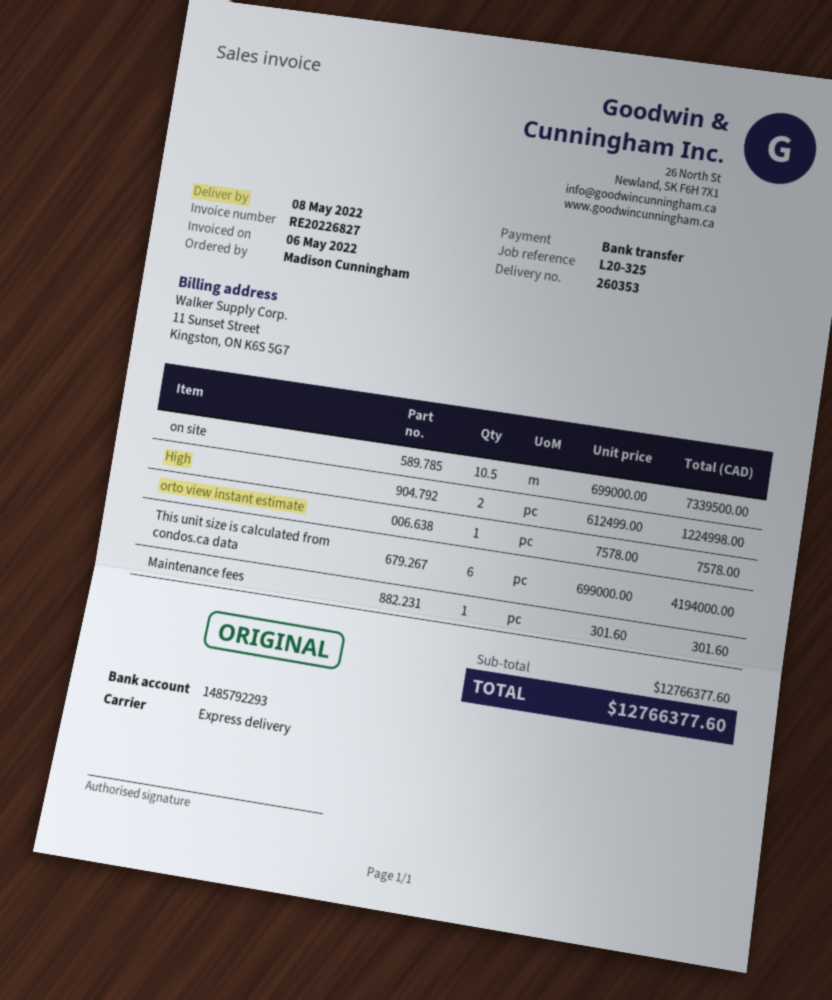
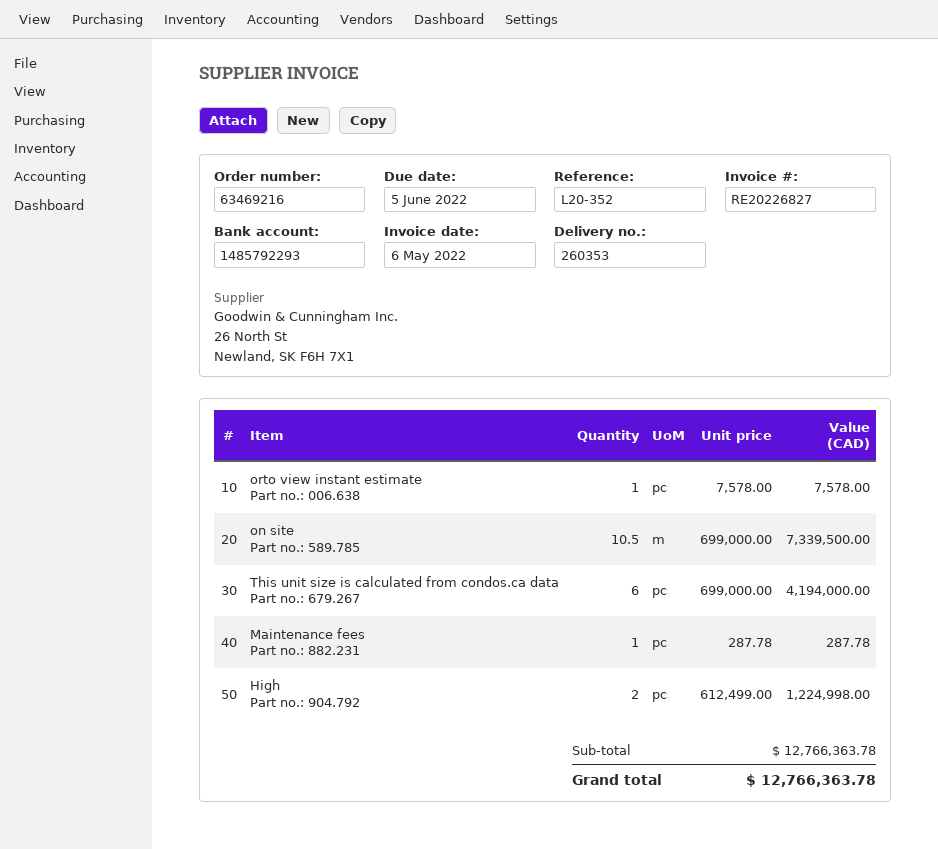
reference: L20-325 -> L20-352
Maintenance fees: 1 x 301.60 = 301.60 -> 1 x 287.78 = 287.78
subtotal: 12766377.60 -> 12766363.78
total: 12766377.60 -> 12766363.78

